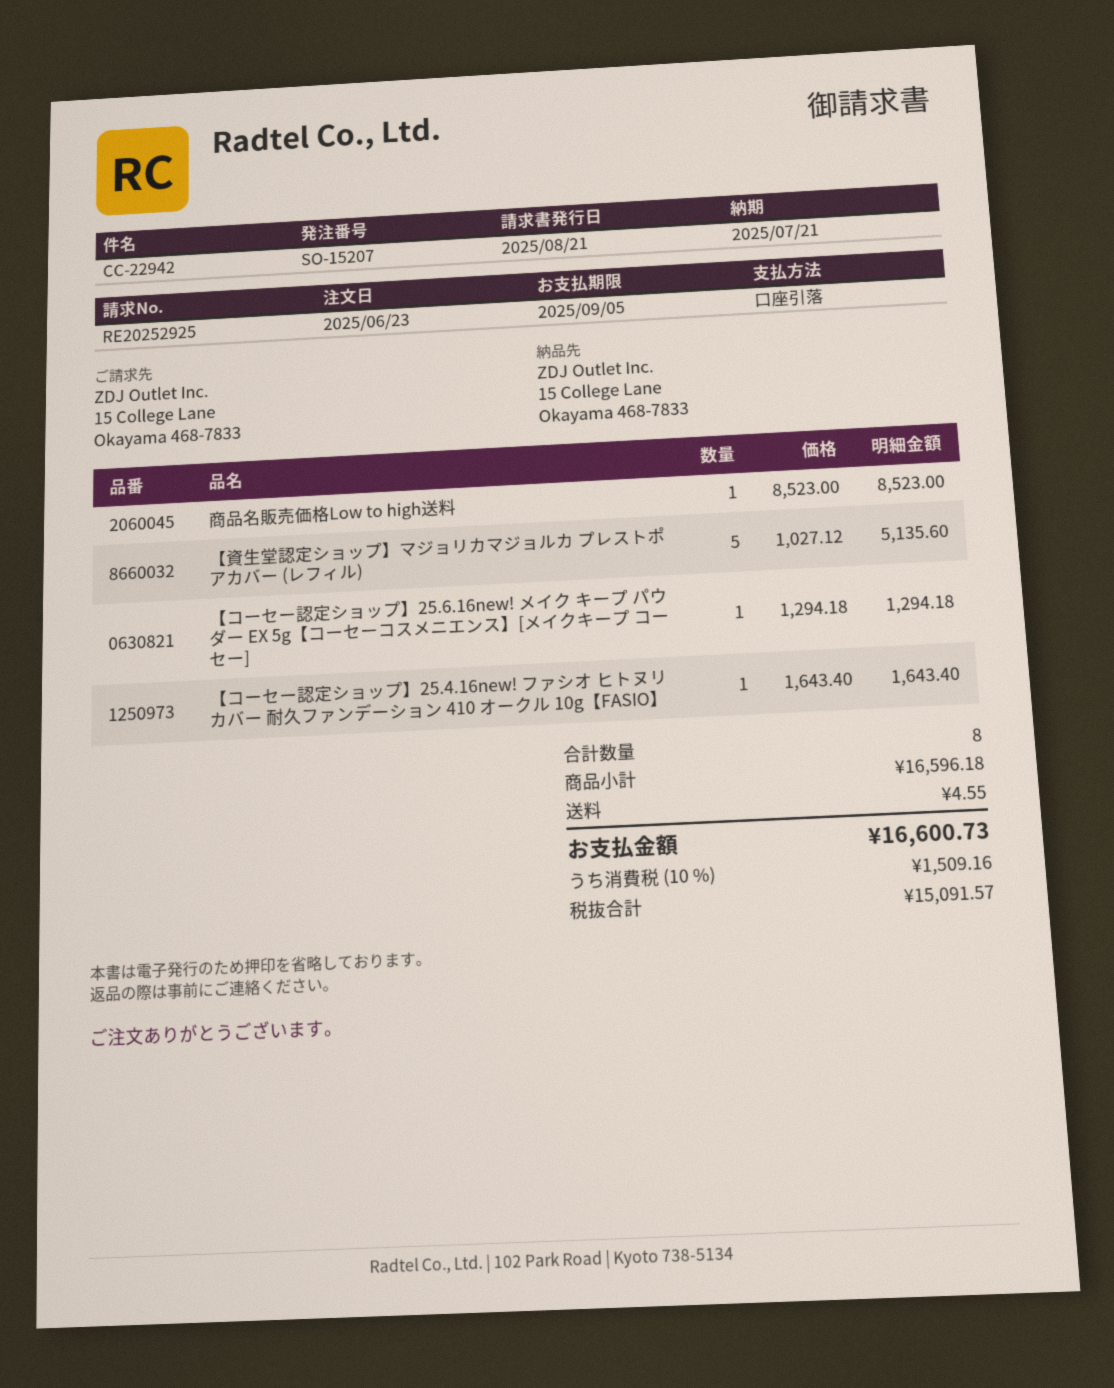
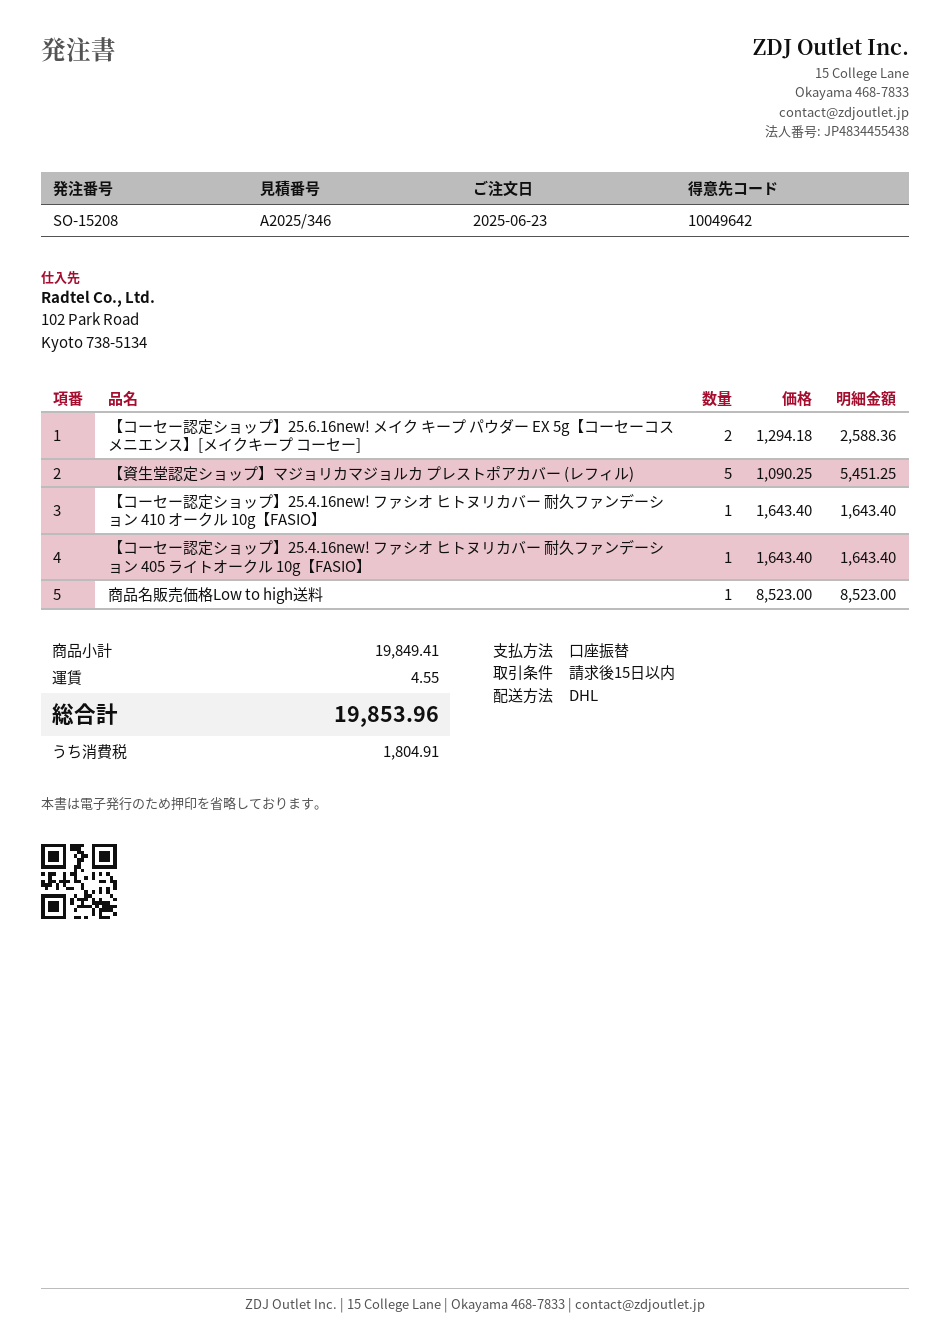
order number: SO-15207 -> SO-15208
【資生堂認定ショップ】マジョリカマジョルカ プレストポアカバー (レフィル): 5 x 1027.12 = 5135.60 -> 5 x 1090.25 = 5451.25
【コーセー認定ショップ】25.6.16new! メイク キープ パウダー EX 5g【コーセーコスメニエンス】[メイクキープ コーセー]: 1 x 1294.18 = 1294.18 -> 2 x 1294.18 = 2588.36
【コーセー認定ショップ】25.4.16new! ファシオ ヒトヌリカバー 耐久ファンデーション 405 ライトオークル 10g【FASIO】: none -> 1 x 1643.40 = 1643.40
subtotal: 16596.18 -> 19849.41
tax: 1509.16 -> 1804.91
total: 16600.73 -> 19853.96

